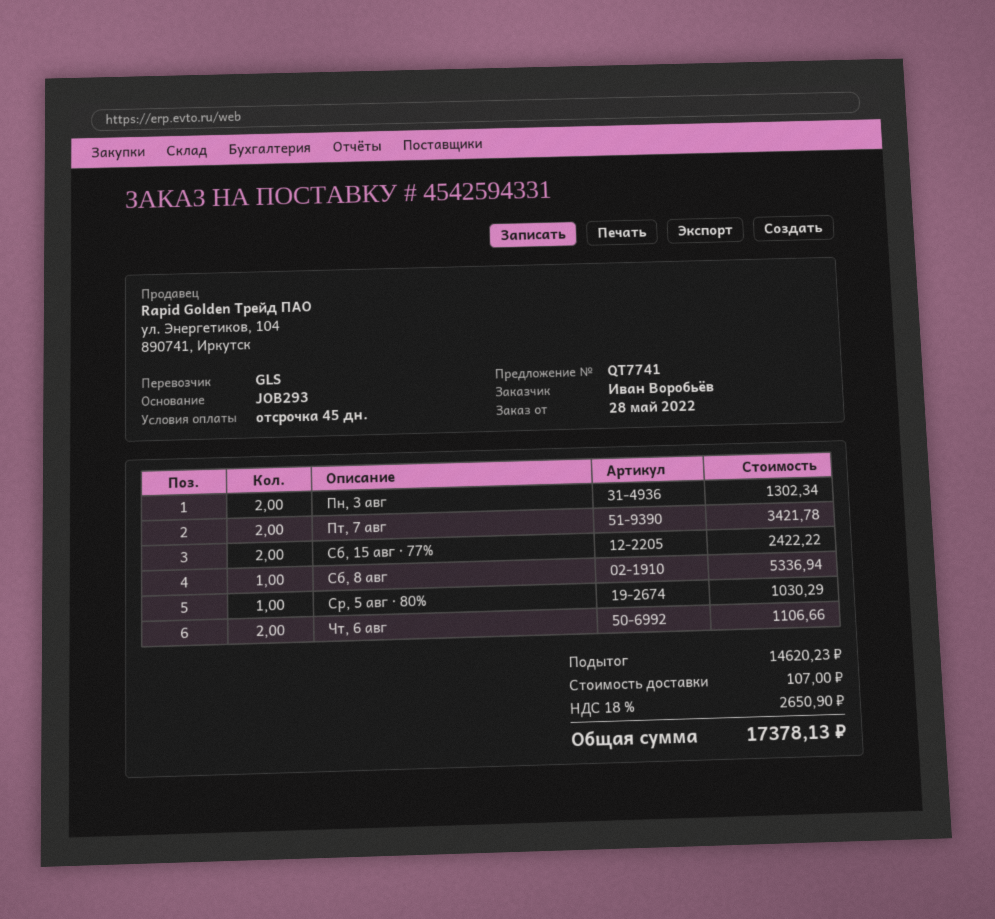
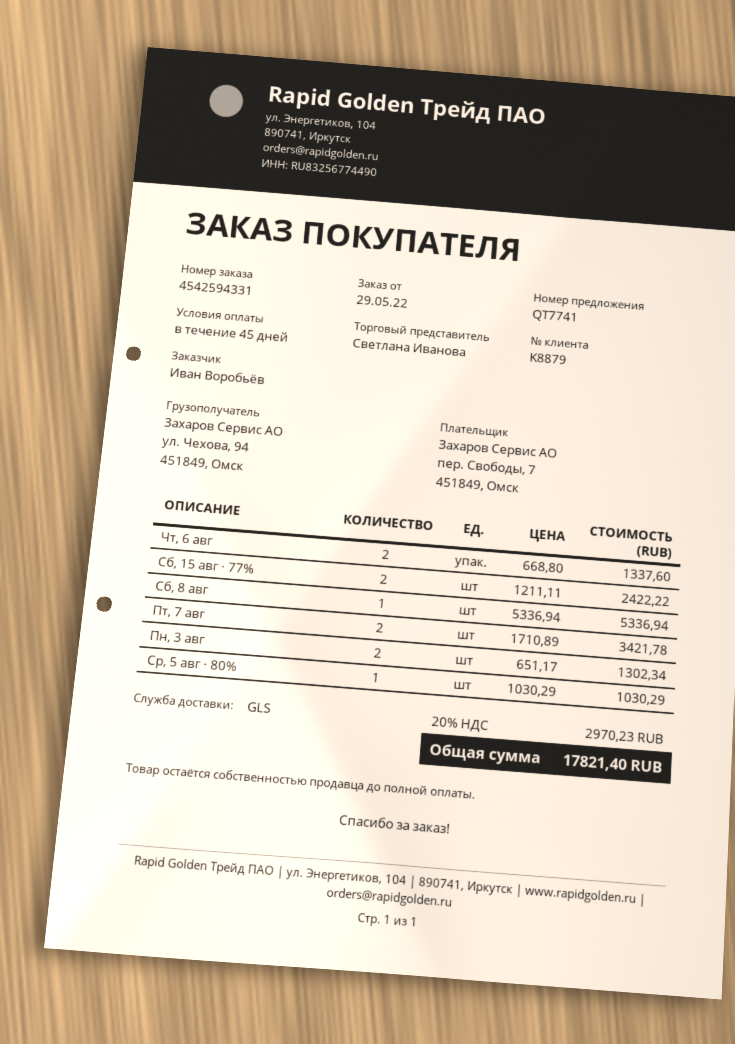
order date: 2022-05-28 -> 2022-05-29
Чт, 6 авг: 2 for 1106.66 -> 2 for 1337.60
shipping: 107.00 -> none
tax: 18% = 2650.90 -> 20% = 2970.23
total: 17378.13 -> 17821.40

